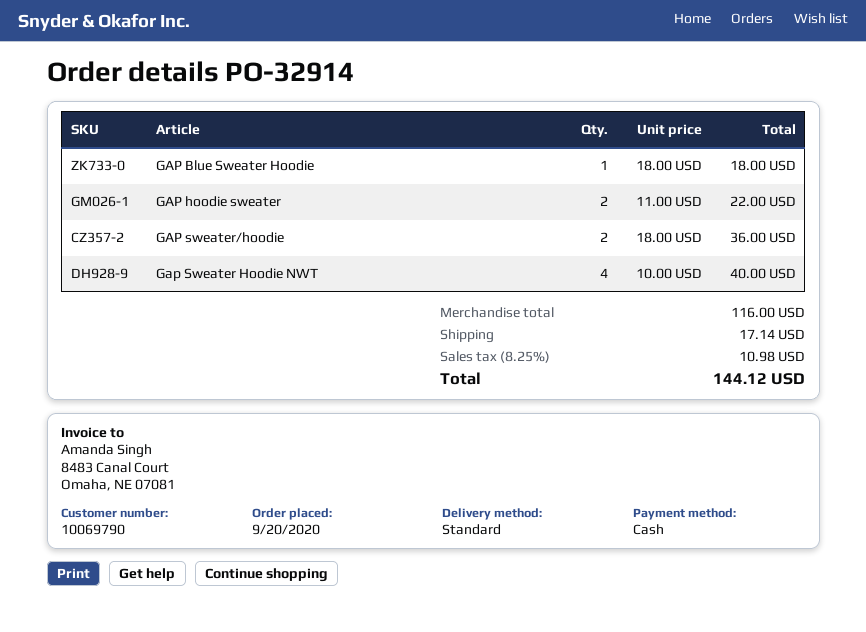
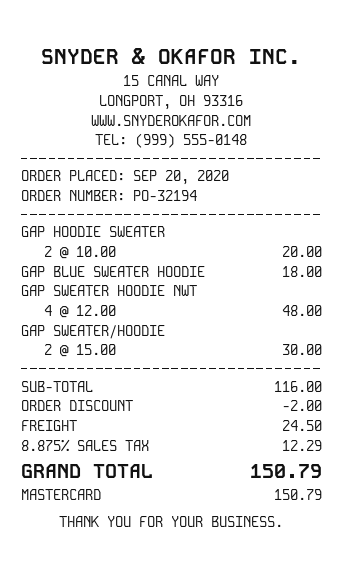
order number: PO-32914 -> PO-32194
payment method: cash -> Mastercard
GAP hoodie sweater: 2 x 11.00 = 22.00 -> 2 x 10.00 = 20.00
GAP sweater/hoodie: 2 x 18.00 = 36.00 -> 2 x 15.00 = 30.00
Gap Sweater Hoodie NWT: 4 x 10.00 = 40.00 -> 4 x 12.00 = 48.00
discount: none -> 2.00
shipping: 17.14 -> 24.50
tax: 8.25% = 10.98 -> 8.875% = 12.29
total: 144.12 -> 150.79

